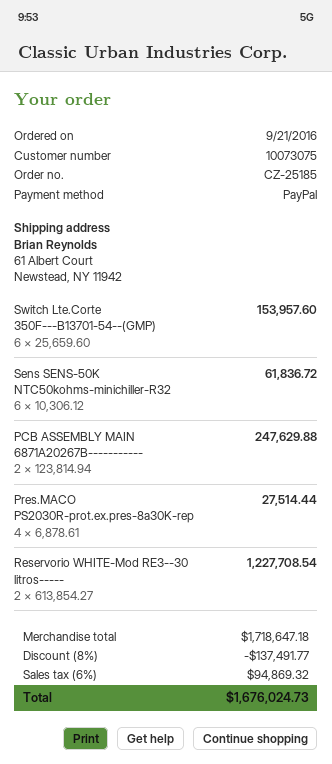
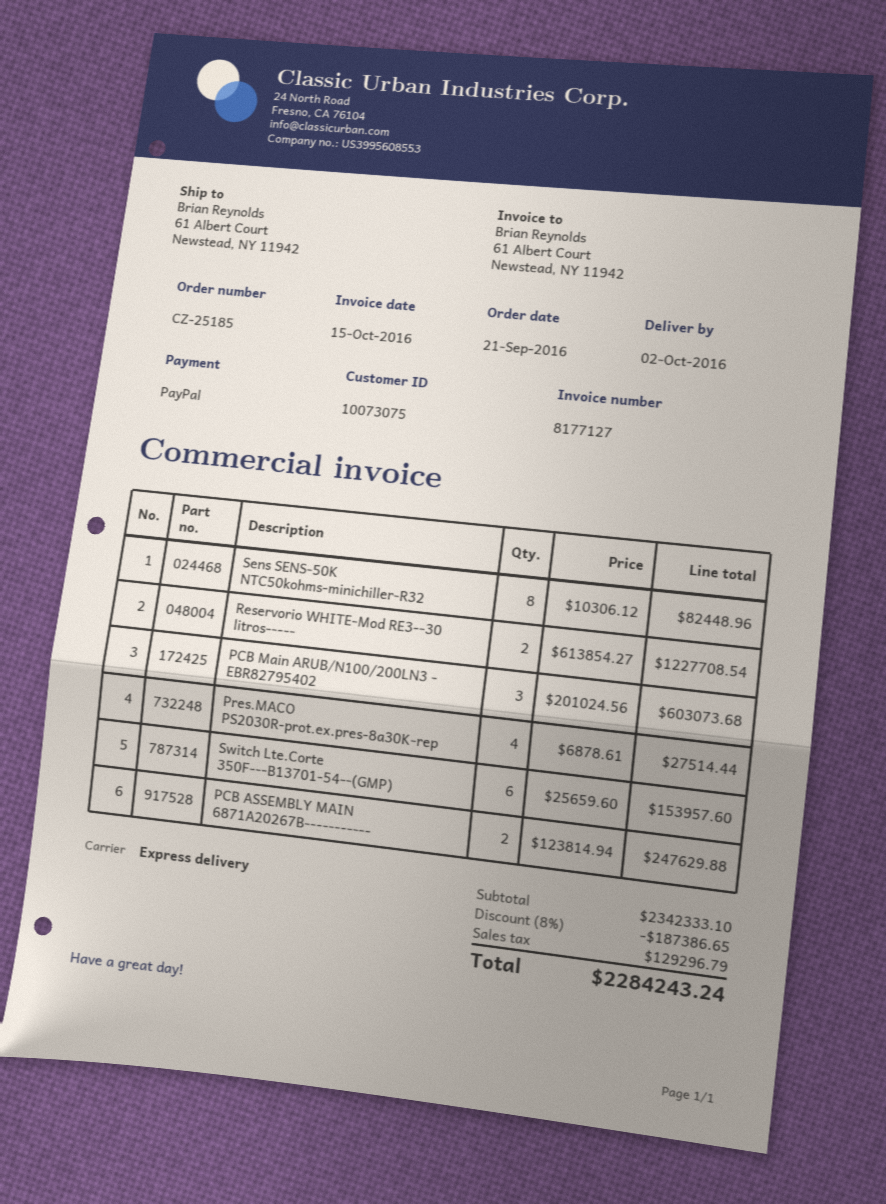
Sens SENS-50K NTC50kohms-minichiller-R32: 6 x 10306.12 = 61836.72 -> 8 x 10306.12 = 82448.96
PCB Main ARUB/N100/200LN3 - EBR82795402: none -> 3 x 201024.56 = 603073.68
subtotal: 1718647.18 -> 2342333.10
discount: 8% = 137491.77 -> 8% = 187386.65
tax: 94869.32 -> 129296.79
total: 1676024.73 -> 2284243.24

